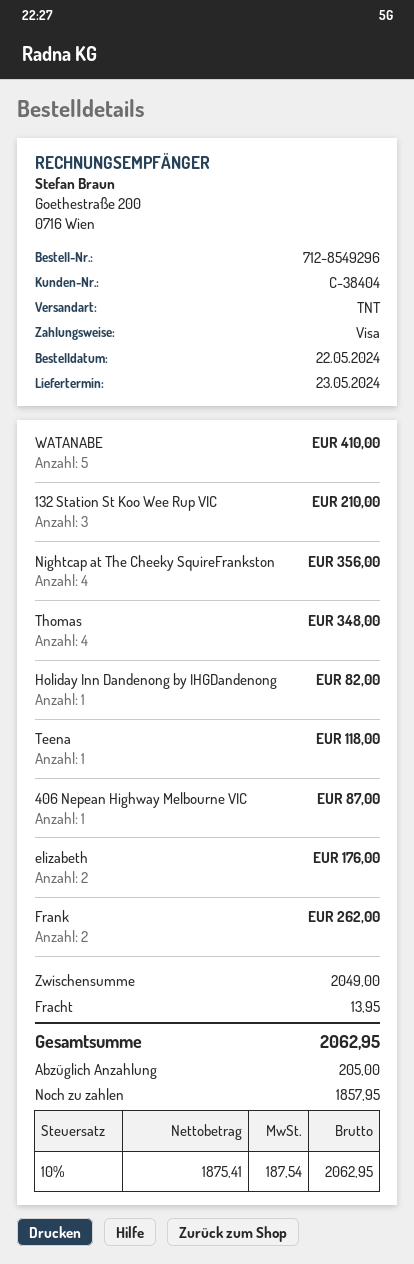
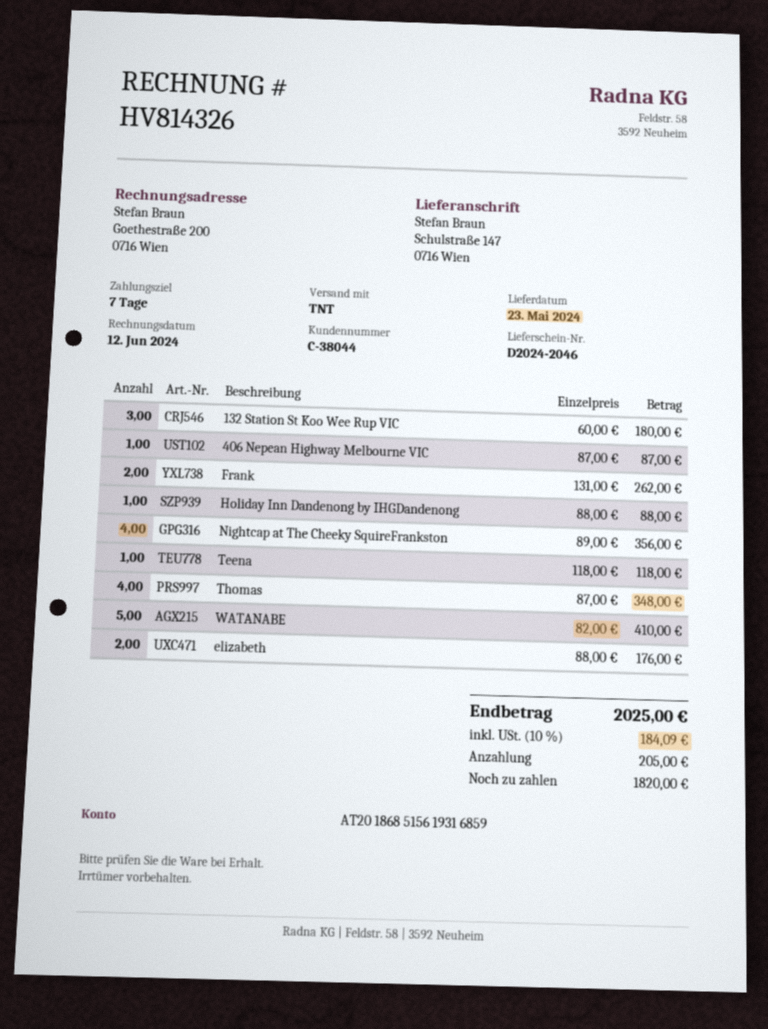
customer number: C-38404 -> C-38044
132 Station St Koo Wee Rup VIC: 3 for 210.00 -> 3 for 180.00
Holiday Inn Dandenong by IHGDandenong: 1 for 82.00 -> 1 for 88.00
shipping: 13.95 -> none
tax: 10% = 187.54 -> 10% = 184.09
total: 2062.95 -> 2025.00
balance: 1857.95 -> 1820.00

